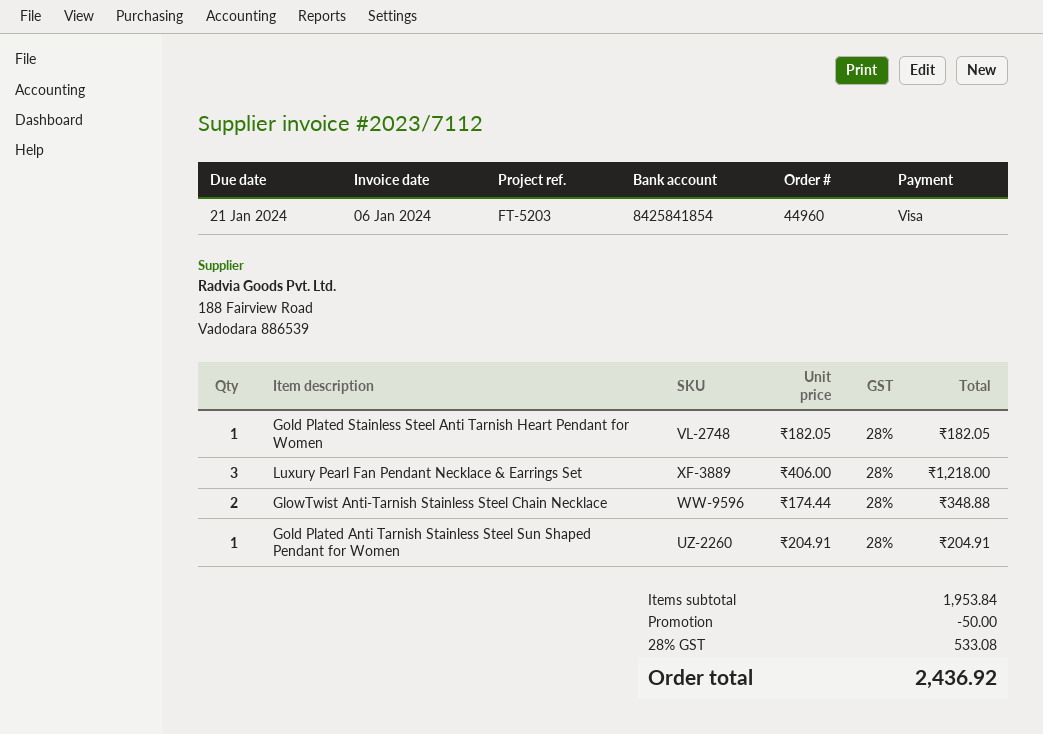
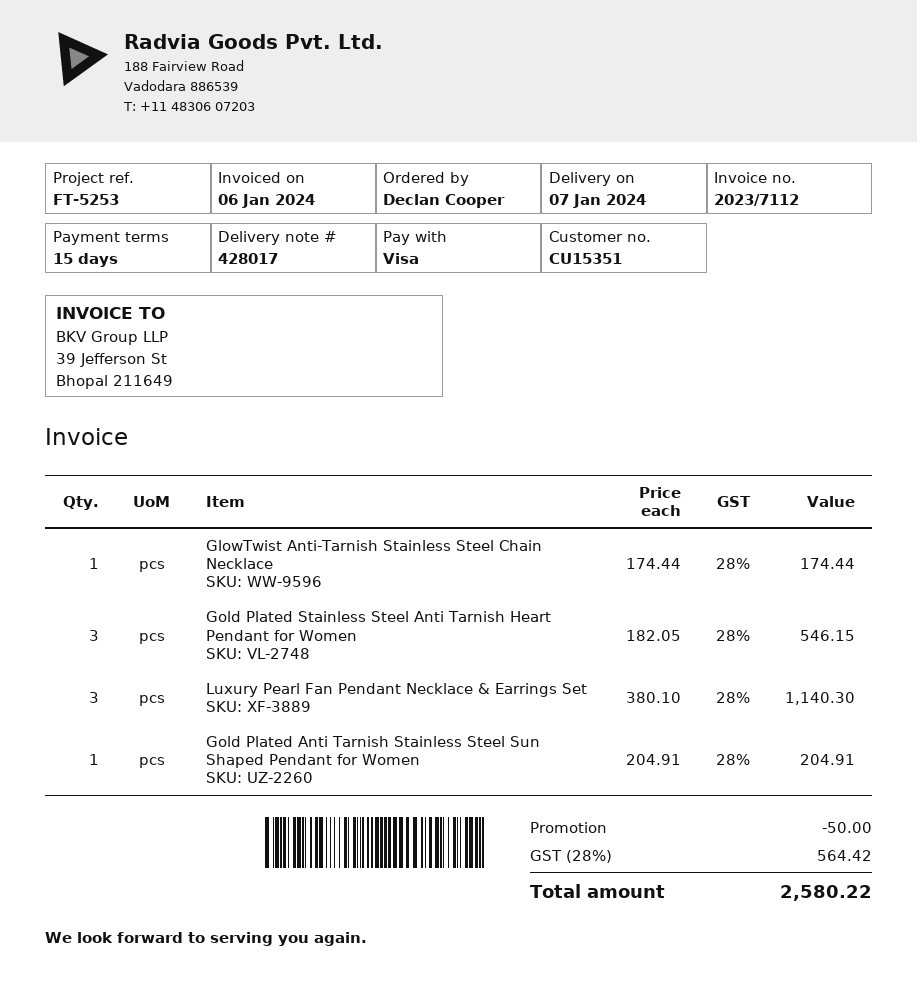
reference: FT-5203 -> FT-5253
Gold Plated Stainless Steel Anti Tarnish Heart Pendant for Women: 1 x 182.05 = 182.05 -> 3 x 182.05 = 546.15
Luxury Pearl Fan Pendant Necklace & Earrings Set: 3 x 406.00 = 1218.00 -> 3 x 380.10 = 1140.30
GlowTwist Anti-Tarnish Stainless Steel Chain Necklace: 2 x 174.44 = 348.88 -> 1 x 174.44 = 174.44
tax: 28% = 533.08 -> 28% = 564.42
total: 2436.92 -> 2580.22

